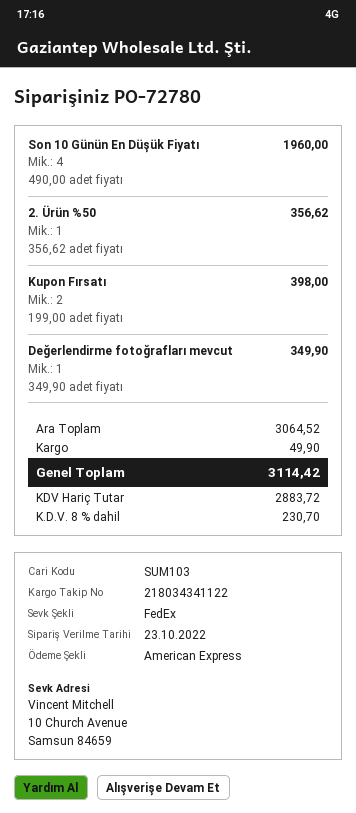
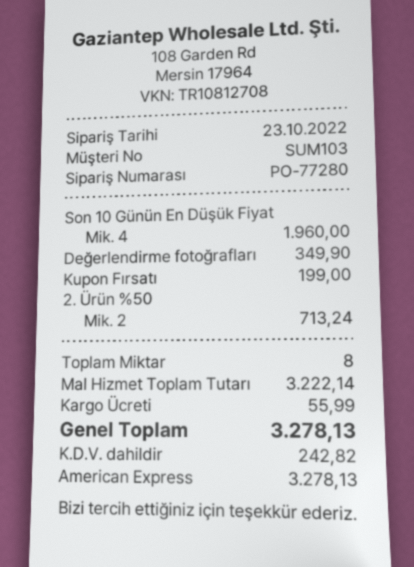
order number: PO-72780 -> PO-77280
2. Ürün %50: 1 for 356.62 -> 2 for 713.24
Kupon Fırsatı: 2 for 398.00 -> 1 for 199.00
subtotal: 3064.52 -> 3222.14
shipping: 49.90 -> 55.99
tax: 230.70 -> 242.82
total: 3114.42 -> 3278.13

